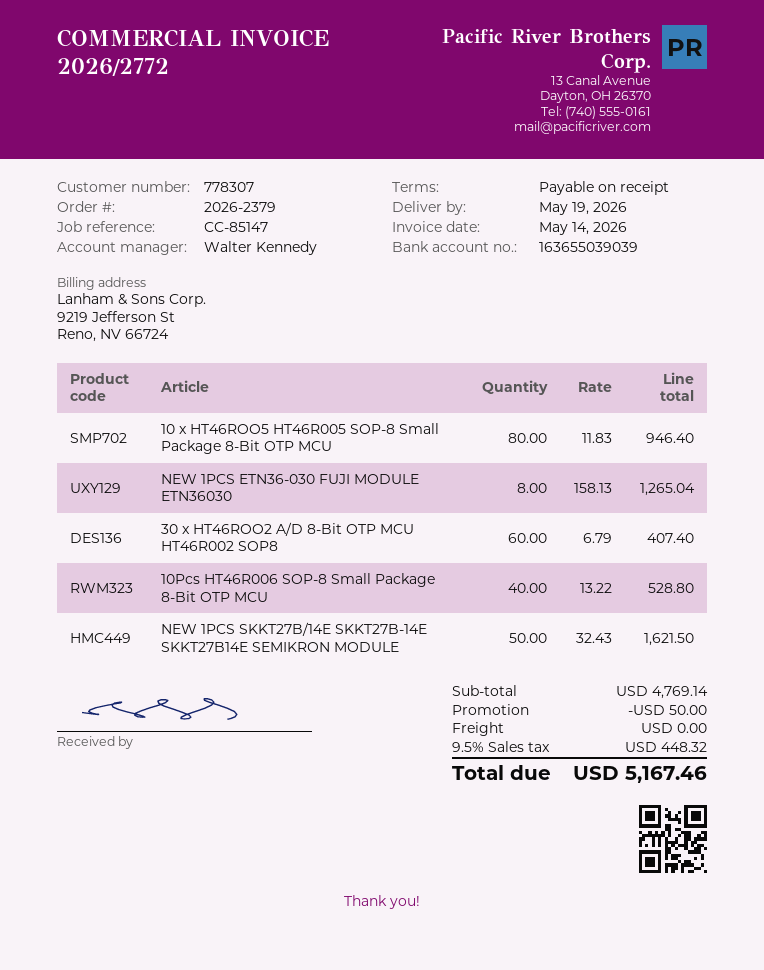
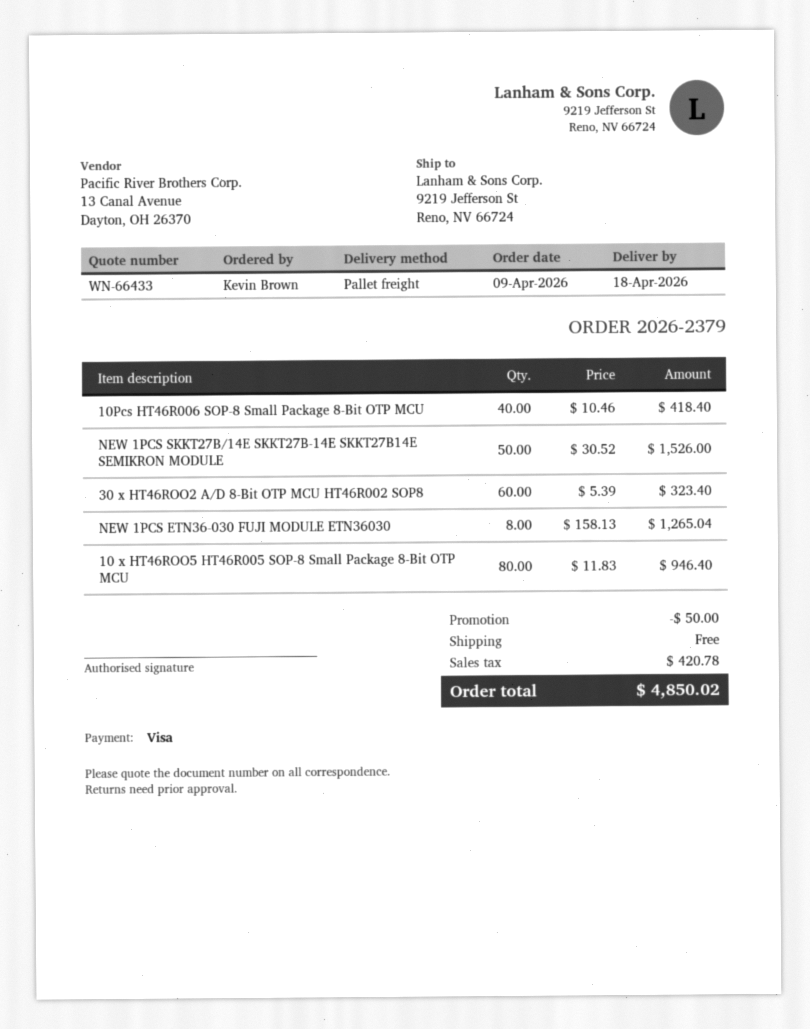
delivery date: 2026-05-19 -> 2026-04-18
30 x HT46ROO2 A/D 8-Bit OTP MCU HT46R002 SOP8: 60 x 6.79 = 407.40 -> 60 x 5.39 = 323.40
10Pcs HT46R006 SOP-8 Small Package 8-Bit OTP MCU: 40 x 13.22 = 528.80 -> 40 x 10.46 = 418.40
NEW 1PCS SKKT27B/14E SKKT27B-14E SKKT27B14E SEMIKRON MODULE: 50 x 32.43 = 1621.50 -> 50 x 30.52 = 1526.00
tax: 448.32 -> 420.78
total: 5167.46 -> 4850.02

